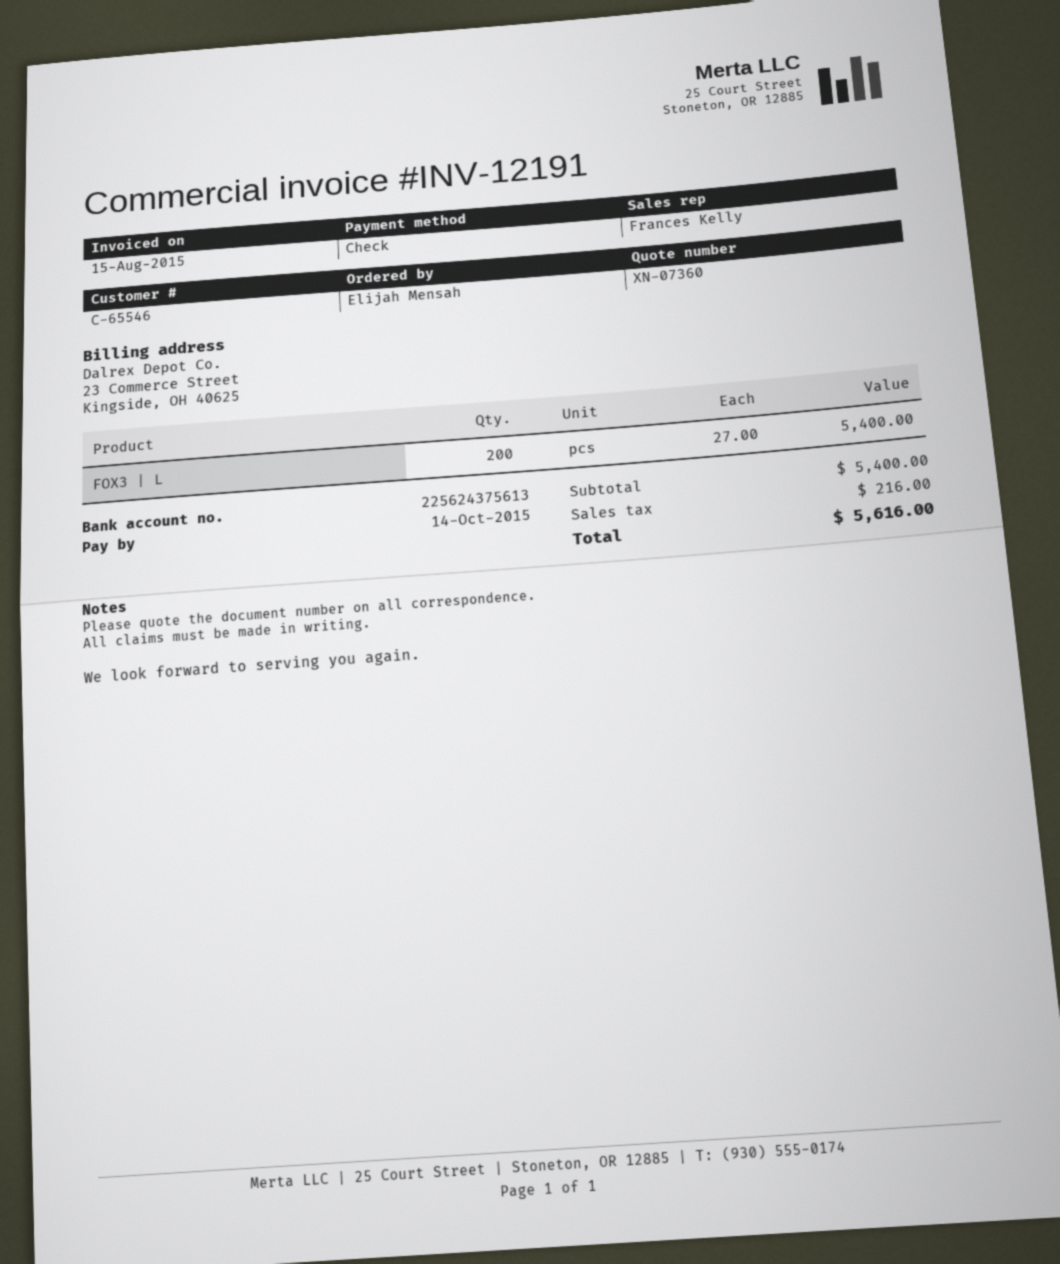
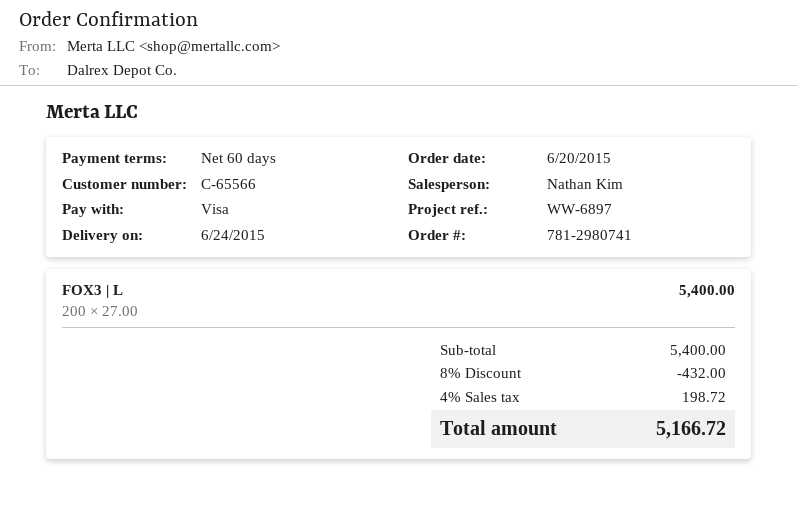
customer number: C-65546 -> C-65566
sales rep: Frances Kelly -> Nathan Kim
payment method: cheque -> Visa
discount: none -> 8% = 432.00
tax: 216.00 -> 198.72
total: 5616.00 -> 5166.72

